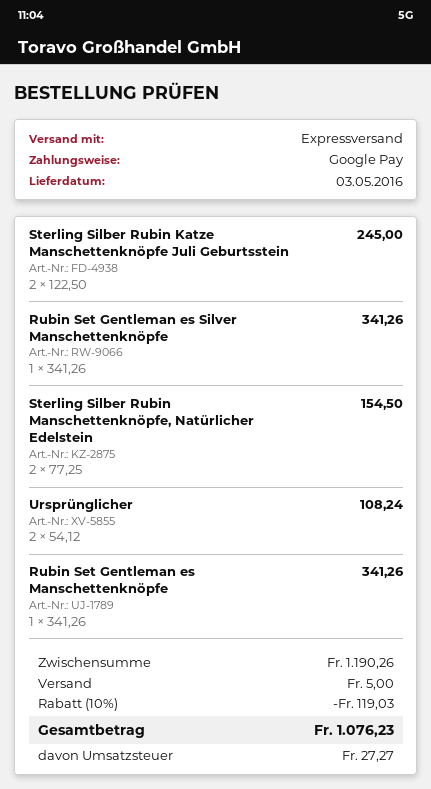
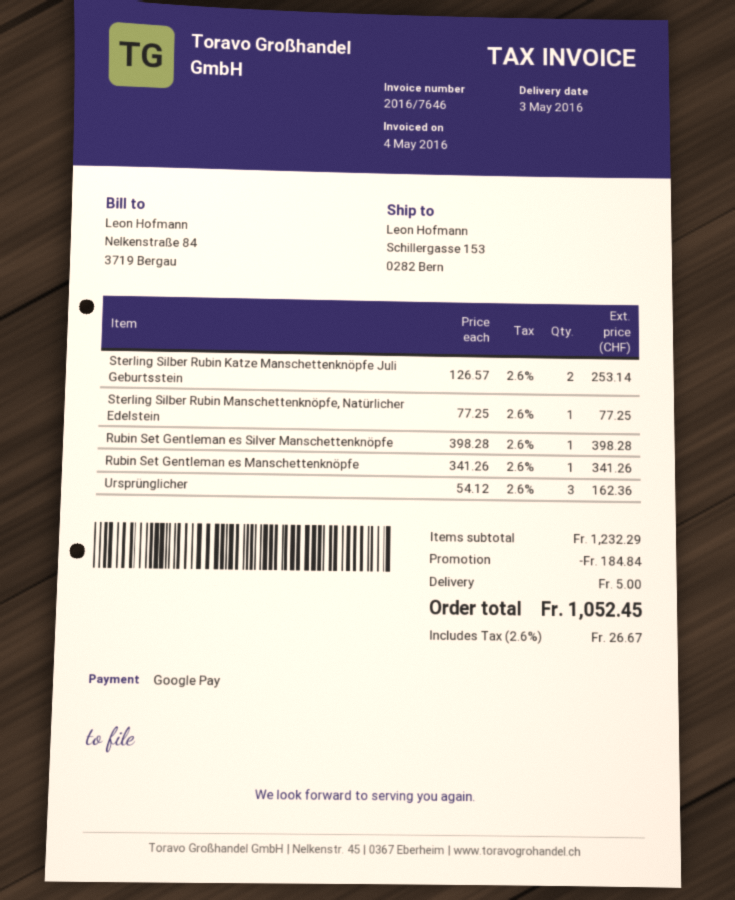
Sterling Silber Rubin Katze Manschettenknöpfe Juli Geburtsstein: 2 x 122.50 = 245.00 -> 2 x 126.57 = 253.14
Rubin Set Gentleman es Silver Manschettenknöpfe: 1 x 341.26 = 341.26 -> 1 x 398.28 = 398.28
Sterling Silber Rubin Manschettenknöpfe, Natürlicher Edelstein: 2 x 77.25 = 154.50 -> 1 x 77.25 = 77.25
Ursprünglicher: 2 x 54.12 = 108.24 -> 3 x 54.12 = 162.36
subtotal: 1190.26 -> 1232.29
discount: 119.03 -> 184.84
tax: 27.27 -> 26.67
total: 1076.23 -> 1052.45

